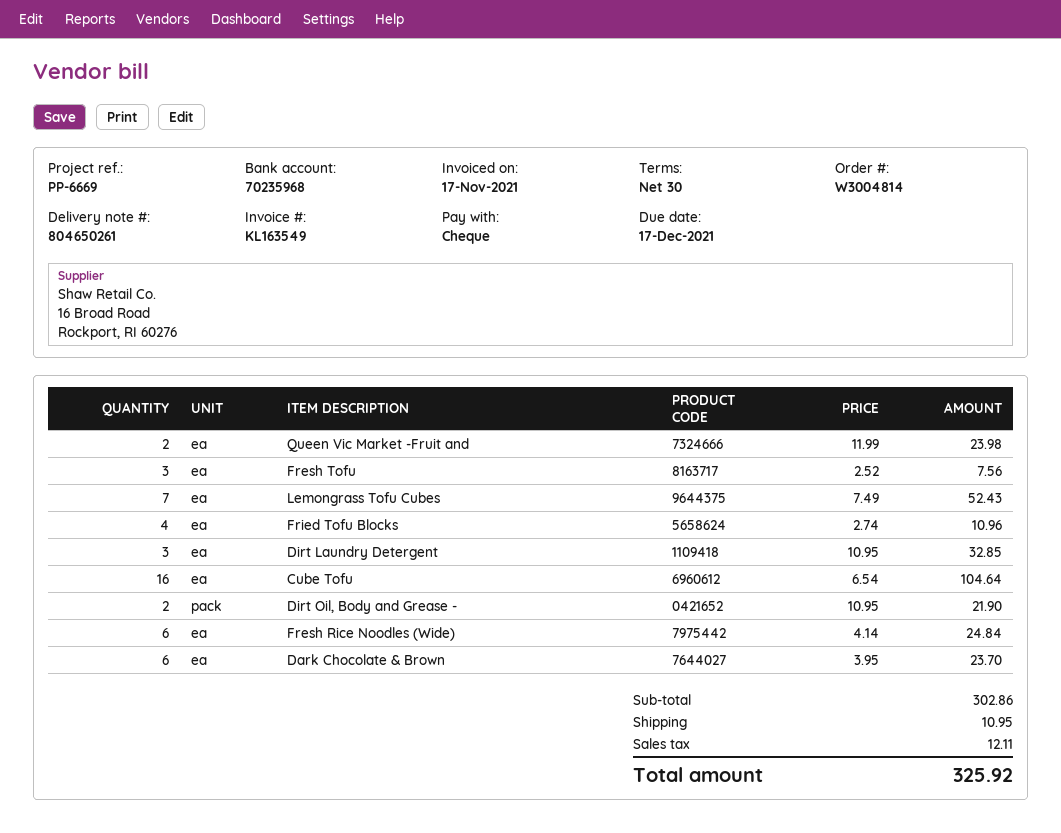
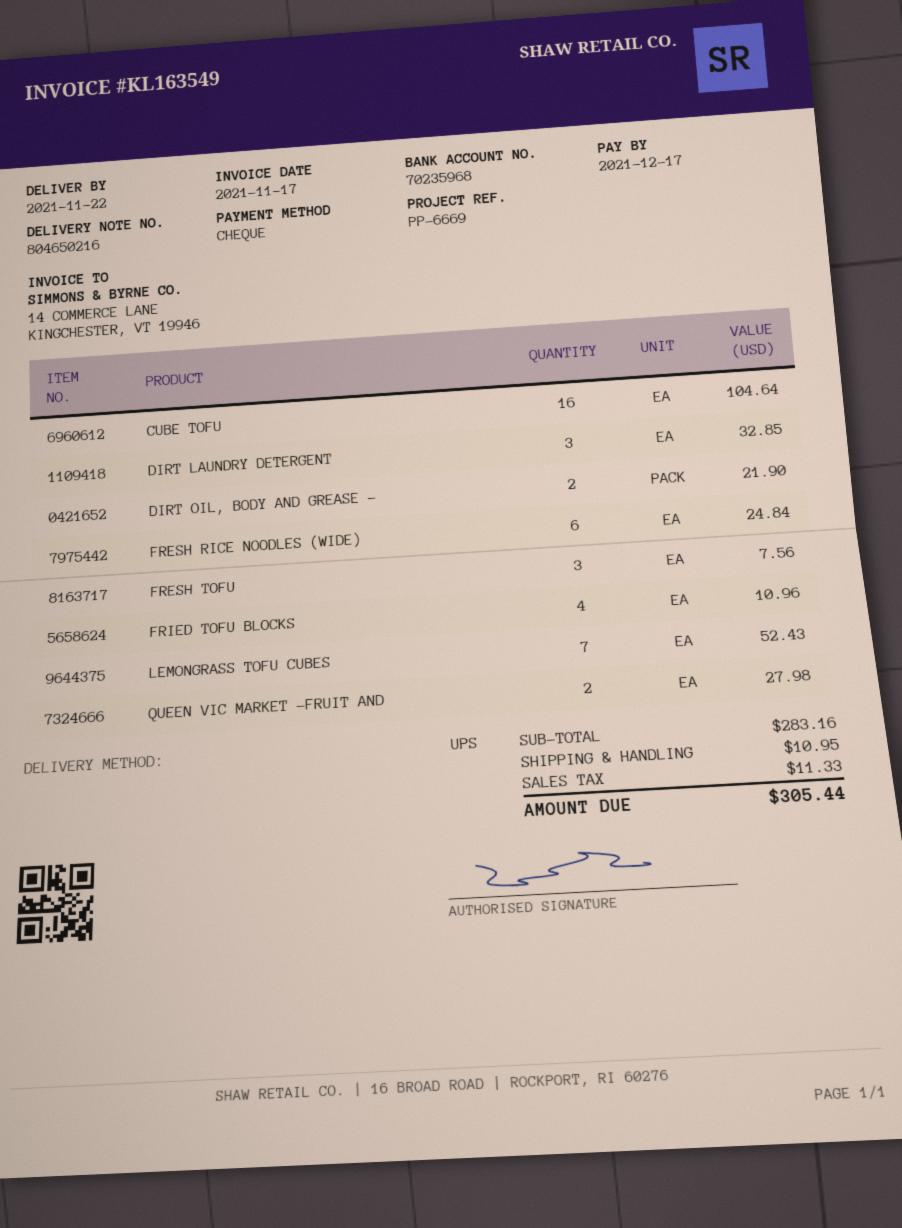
delivery note number: 804650261 -> 804650216
Queen Vic Market -Fruit and: 2 for 23.98 -> 2 for 27.98
Dark Chocolate & Brown: 6 for 23.70 -> none
subtotal: 302.86 -> 283.16
tax: 12.11 -> 11.33
total: 325.92 -> 305.44

